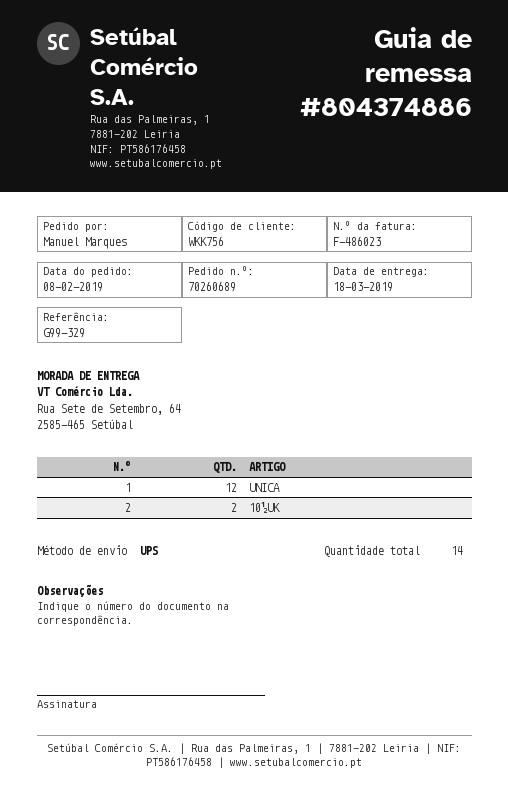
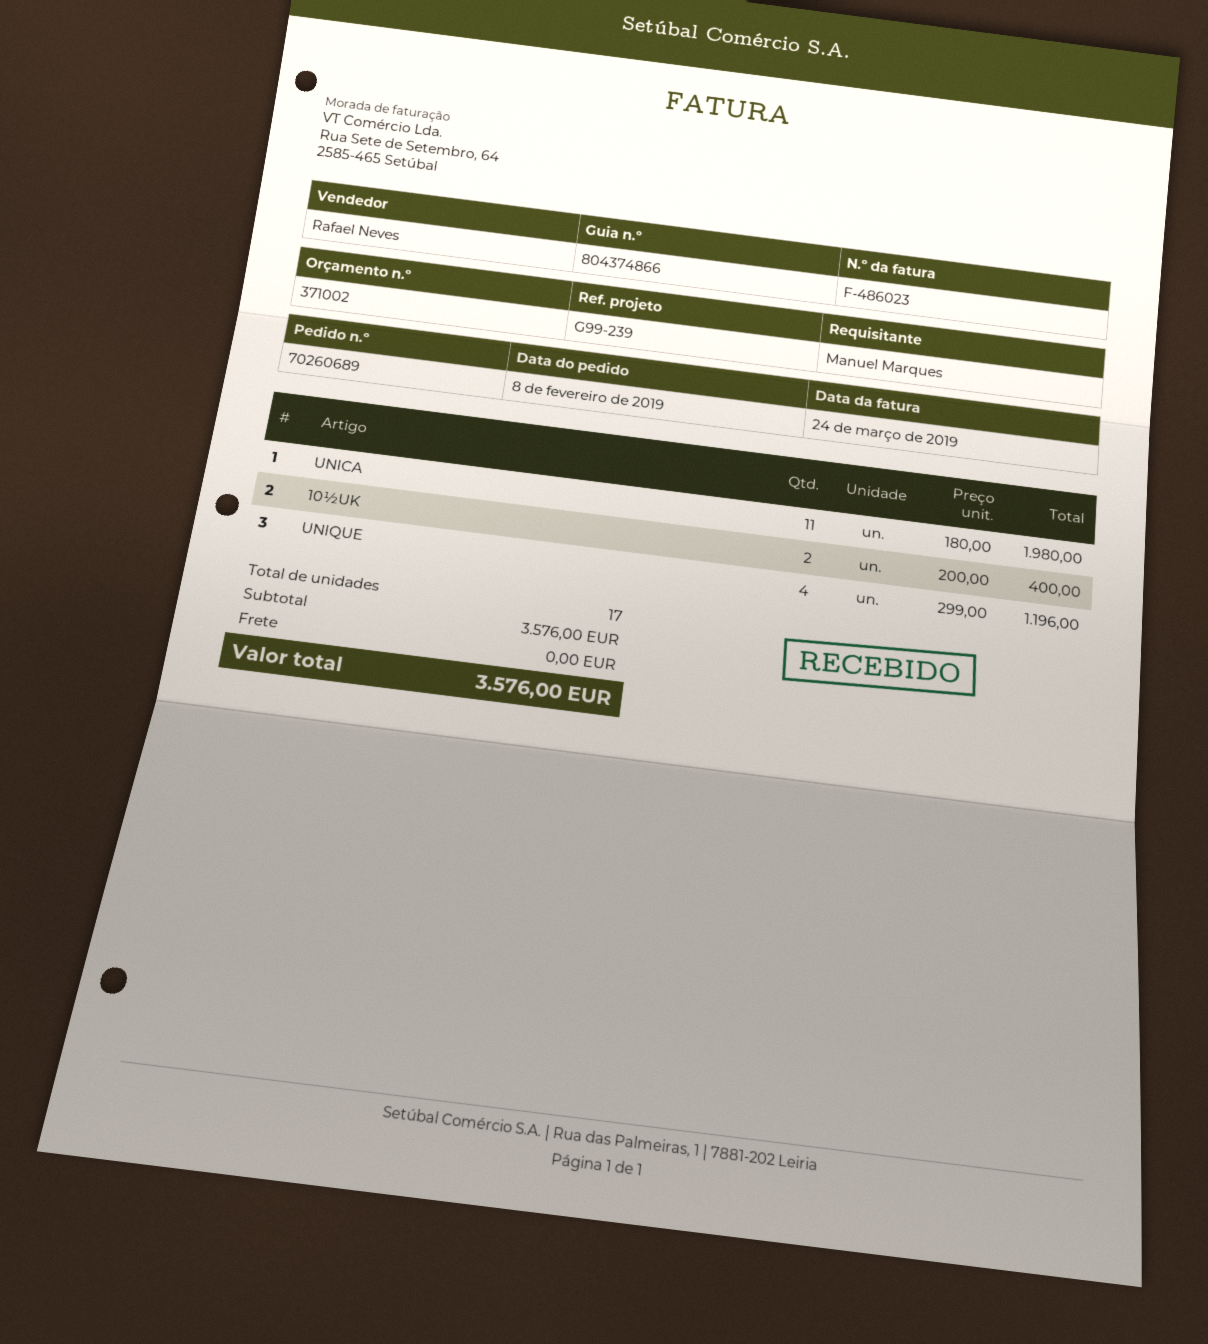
delivery note number: 804374886 -> 804374866
reference: G99-329 -> G99-239
UNICA: 12 -> 11
UNIQUE: none -> 4
total quantity: 14 -> 17

